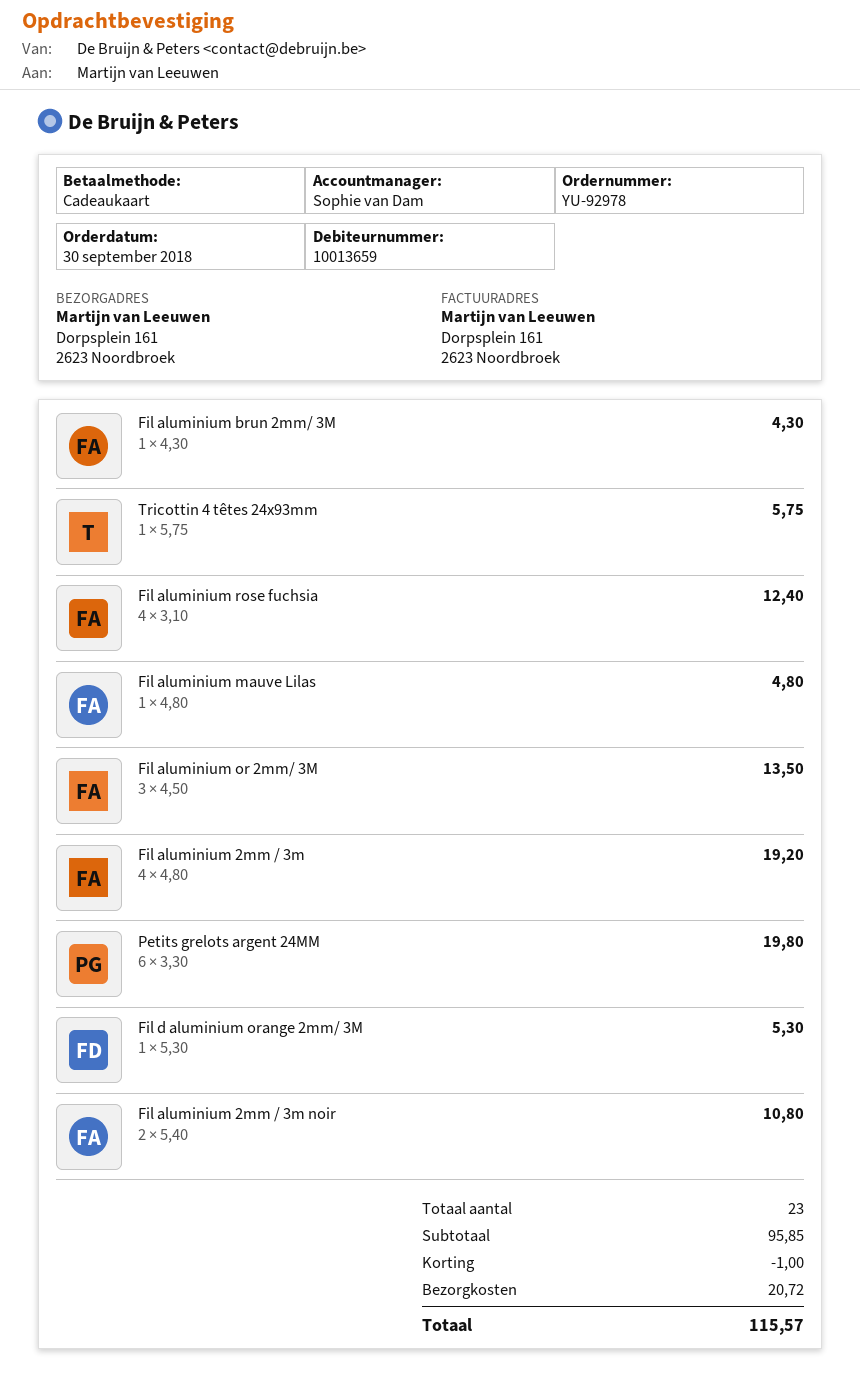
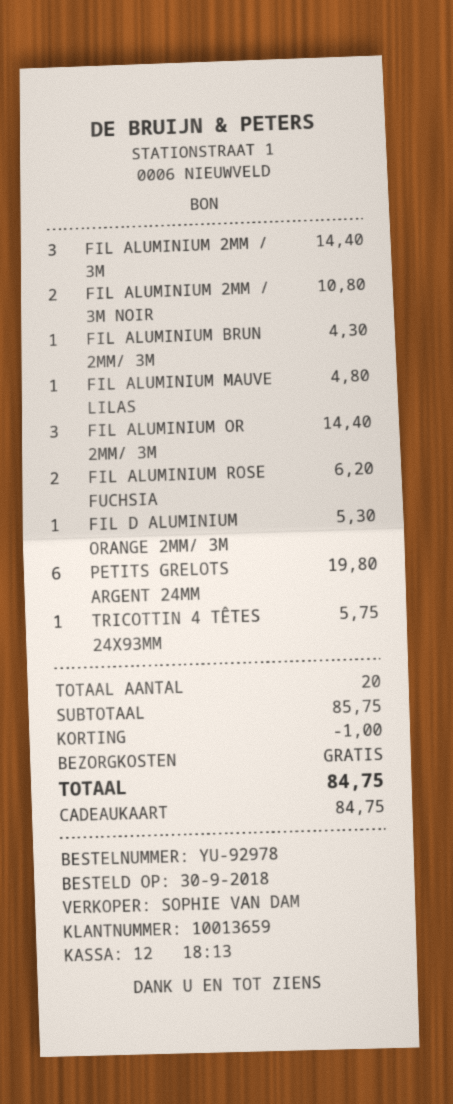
Fil aluminium rose fuchsia: 4 for 12.40 -> 2 for 6.20
Fil aluminium or 2mm/ 3M: 3 for 13.50 -> 3 for 14.40
Fil aluminium 2mm / 3m: 4 for 19.20 -> 3 for 14.40
total quantity: 23 -> 20
subtotal: 95.85 -> 85.75
shipping: 20.72 -> 0.00
total: 115.57 -> 84.75

